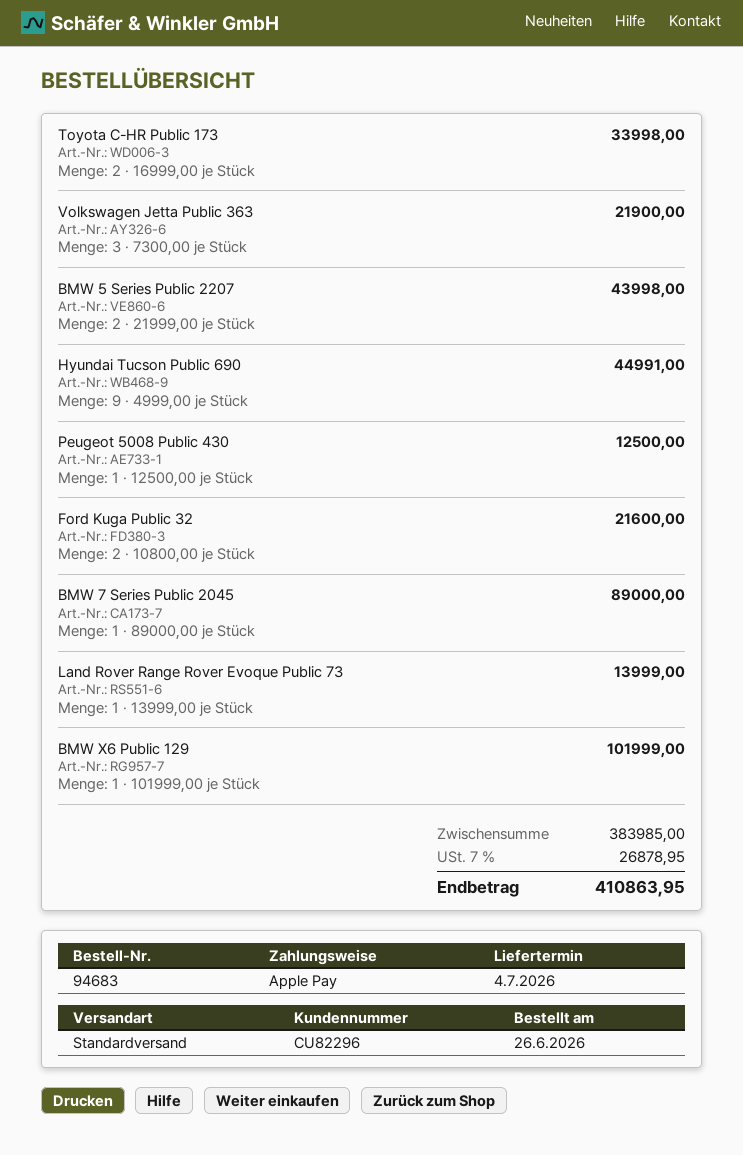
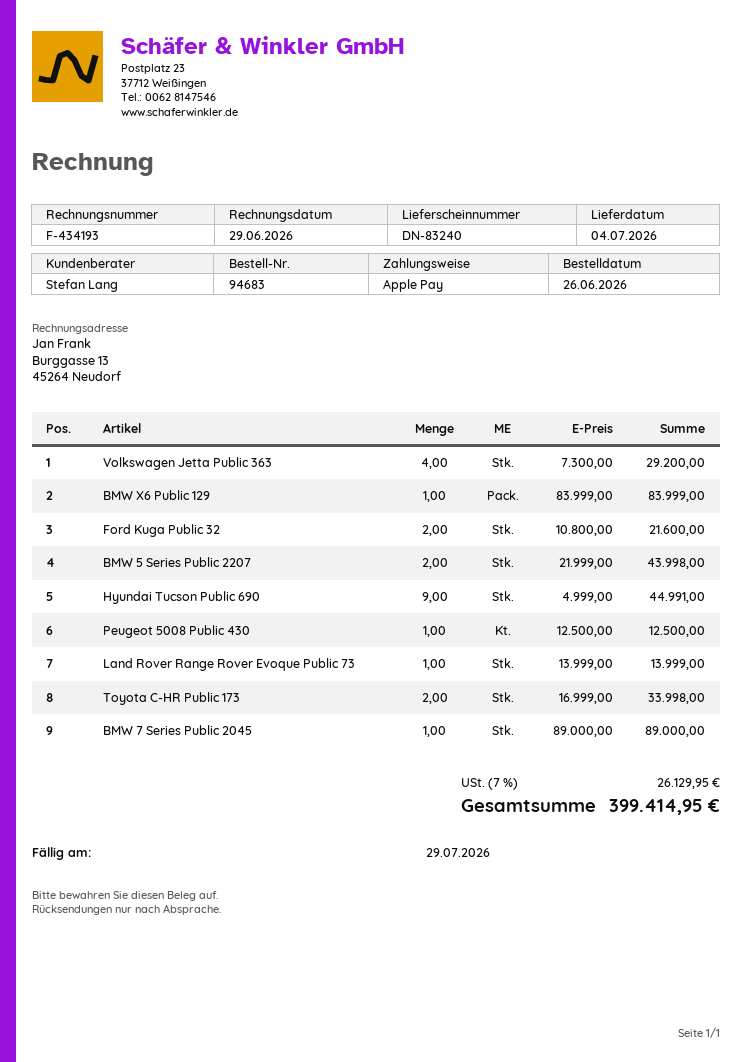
Volkswagen Jetta Public 363: 3 x 7300.00 = 21900.00 -> 4 x 7300.00 = 29200.00
BMW X6 Public 129: 1 x 101999.00 = 101999.00 -> 1 x 83999.00 = 83999.00
tax: 7% = 26878.95 -> 7% = 26129.95
total: 410863.95 -> 399414.95

